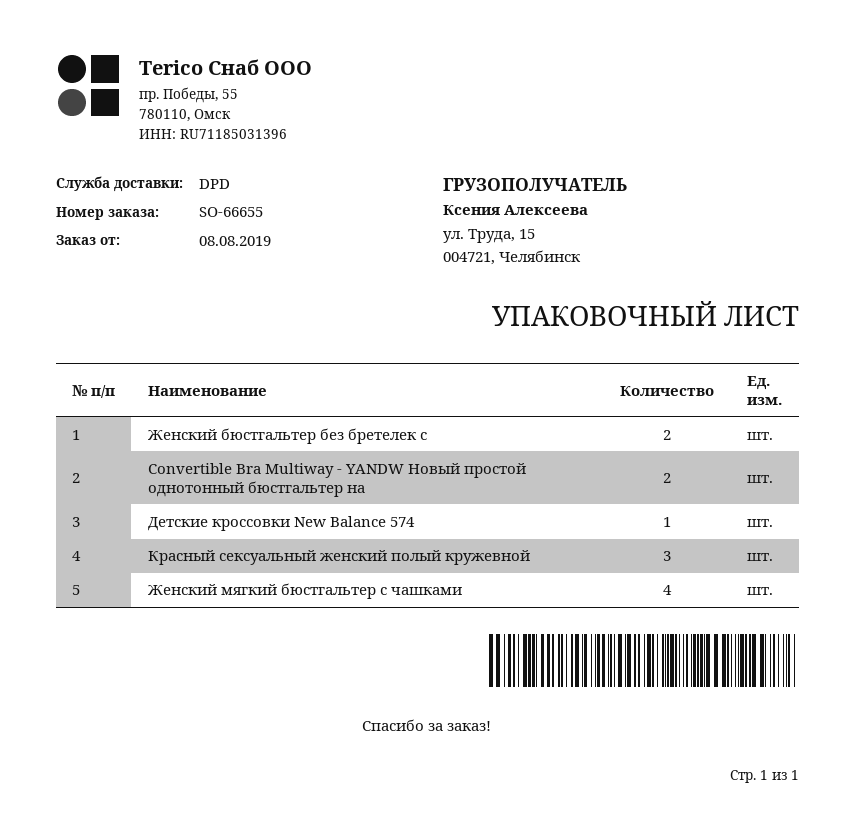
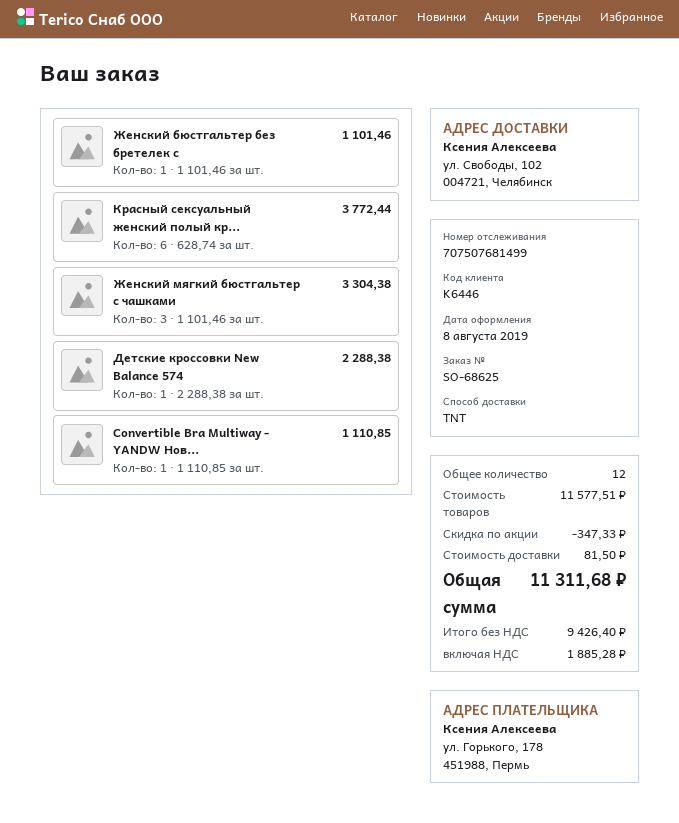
order number: SO-66655 -> SO-68625
shipping method: DPD -> TNT
ship to: ул. Труда, 15, 004721, Челябинск -> ул. Свободы, 102, 004721, Челябинск
Женский бюстгальтер без бретелек с: 2 -> 1
Convertible Bra Multiway - YANDW Новый простой однотонный бюстгальтер на: 2 -> 1
Красный сексуальный женский полый кружевной: 3 -> 6
Женский мягкий бюстгальтер с чашками: 4 -> 3

